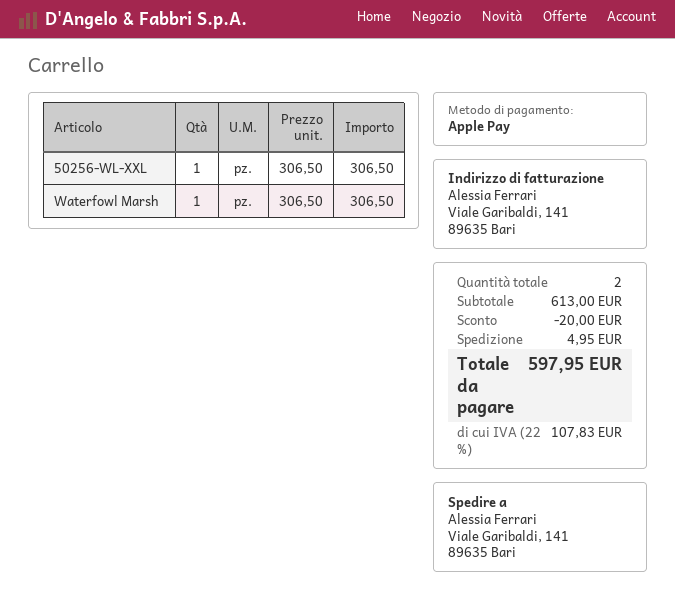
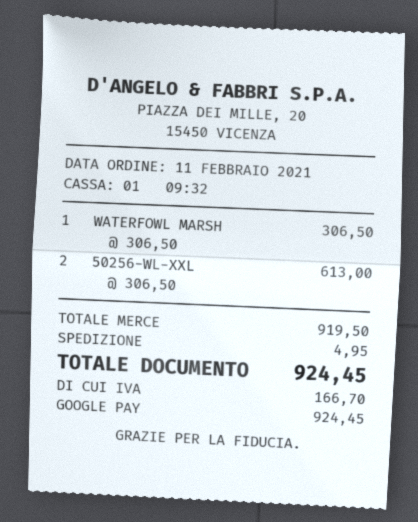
payment method: Apple Pay -> Google Pay
50256-WL-XXL: 1 x 306.50 = 306.50 -> 2 x 306.50 = 613.00
subtotal: 613.00 -> 919.50
discount: 20.00 -> none
tax: 107.83 -> 166.70
total: 597.95 -> 924.45

